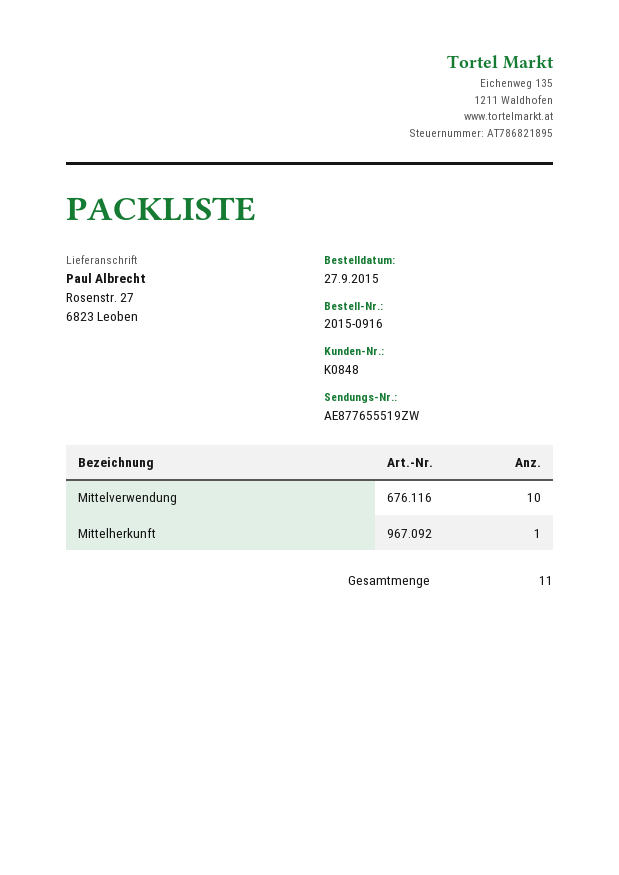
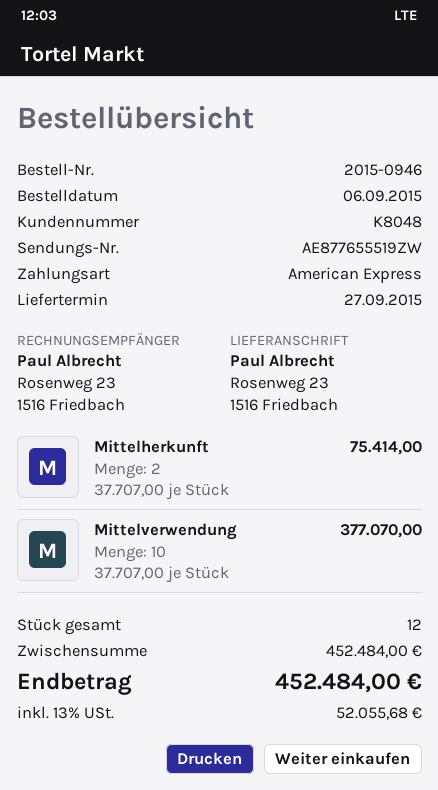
order number: 2015-0916 -> 2015-0946
order date: 2015-09-27 -> 2015-09-06
customer number: K0848 -> K8048
ship to: Rosenstr. 27, 6823 Leoben -> Rosenweg 23, 1516 Friedbach
Mittelherkunft: 1 -> 2
total quantity: 11 -> 12

